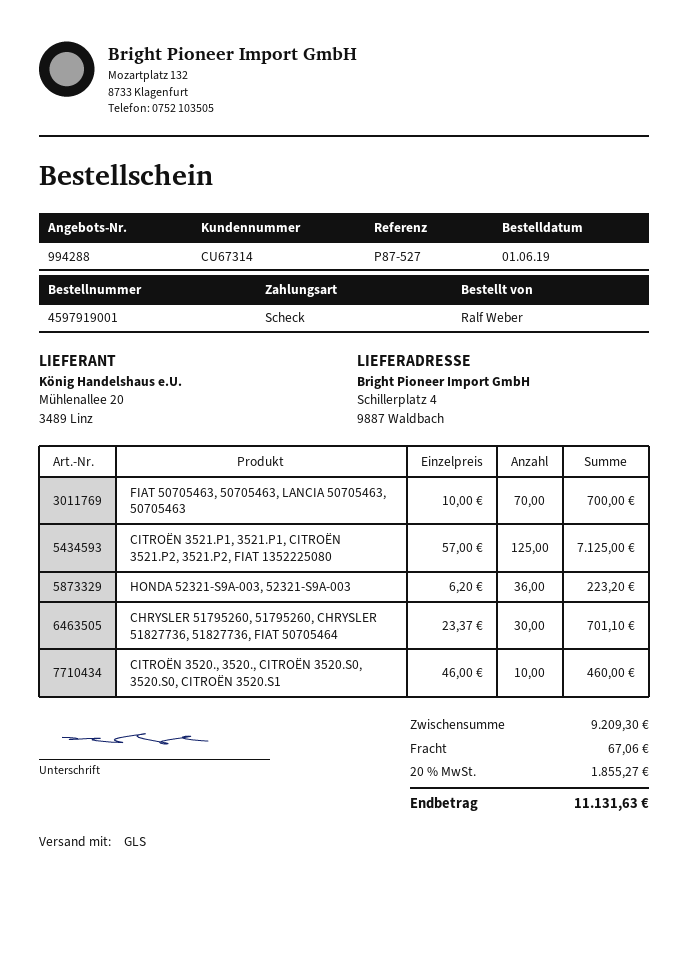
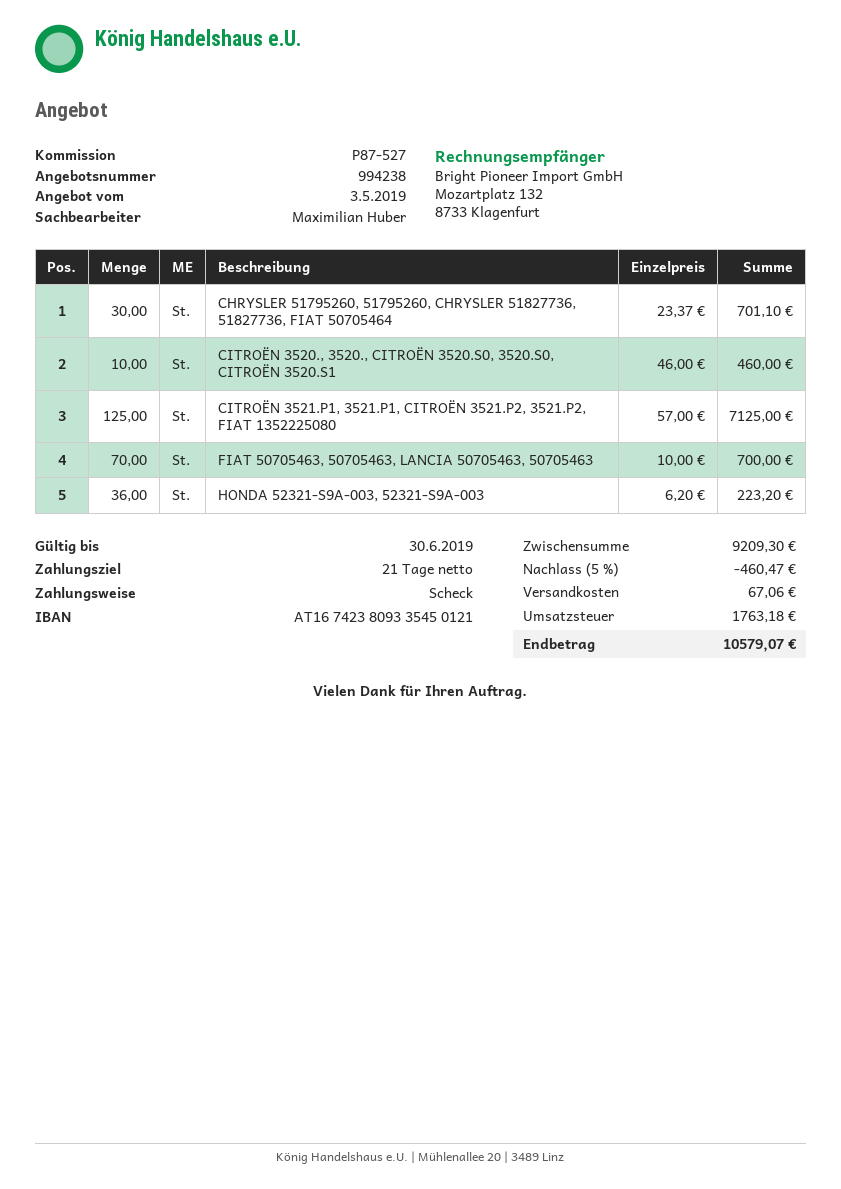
quote number: 994288 -> 994238
discount: none -> 5% = 460.47
tax: 1855.27 -> 1763.18
total: 11131.63 -> 10579.07

